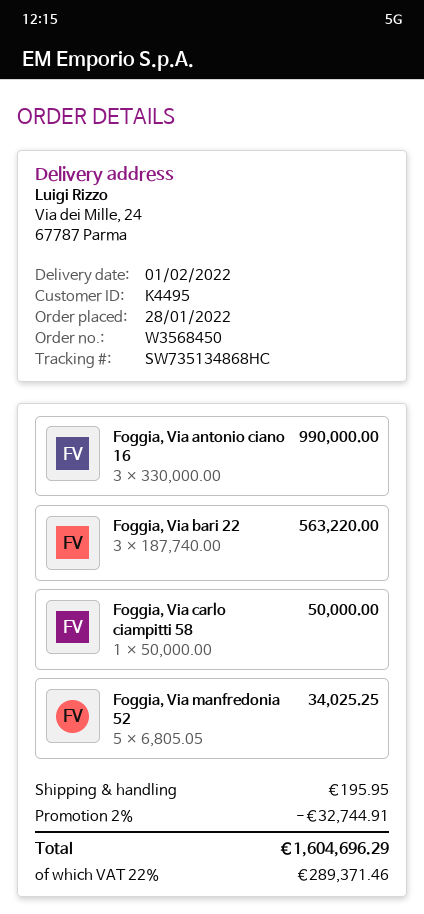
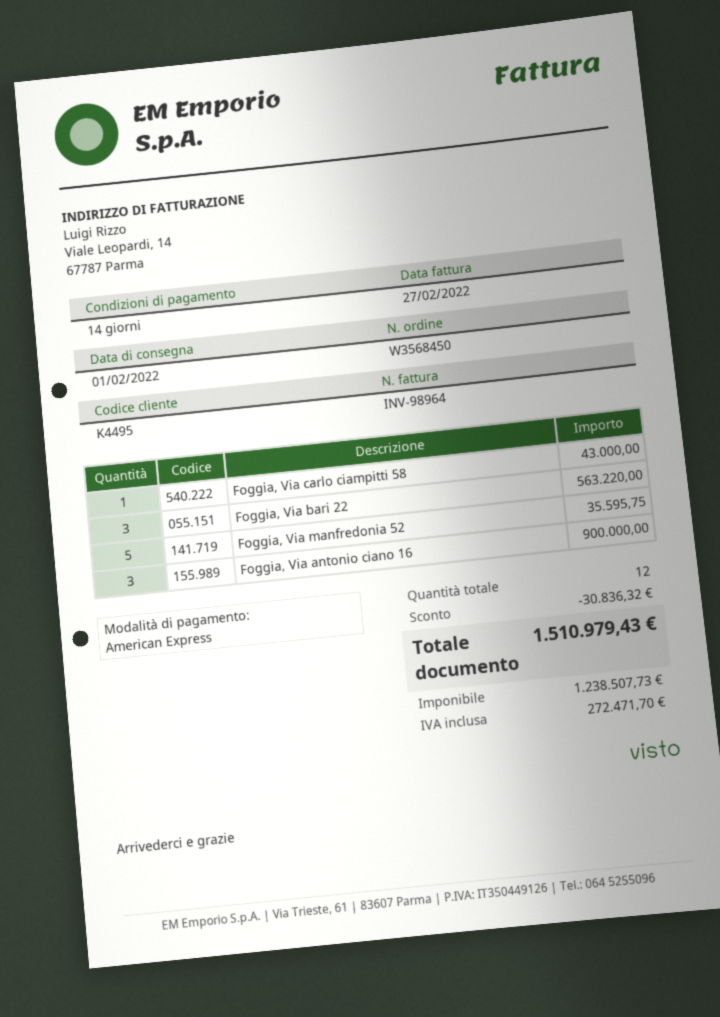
Foggia, Via antonio ciano 16: 3 for 990000.00 -> 3 for 900000.00
Foggia, Via carlo ciampitti 58: 1 for 50000.00 -> 1 for 43000.00
Foggia, Via manfredonia 52: 5 for 34025.25 -> 5 for 35595.75
discount: 32744.91 -> 30836.32
shipping: 195.95 -> none
tax: 289371.46 -> 272471.70
total: 1604696.29 -> 1510979.43

